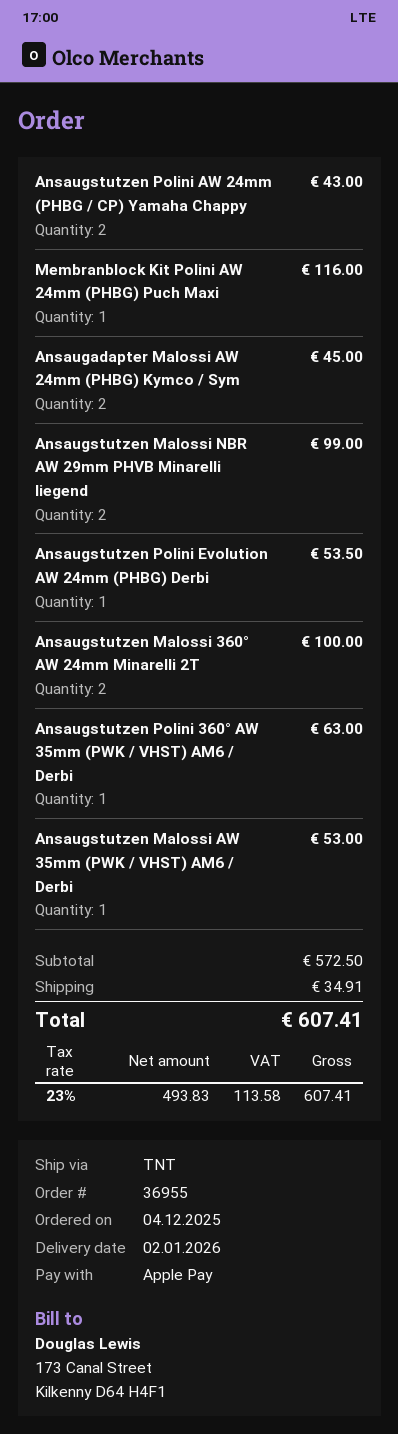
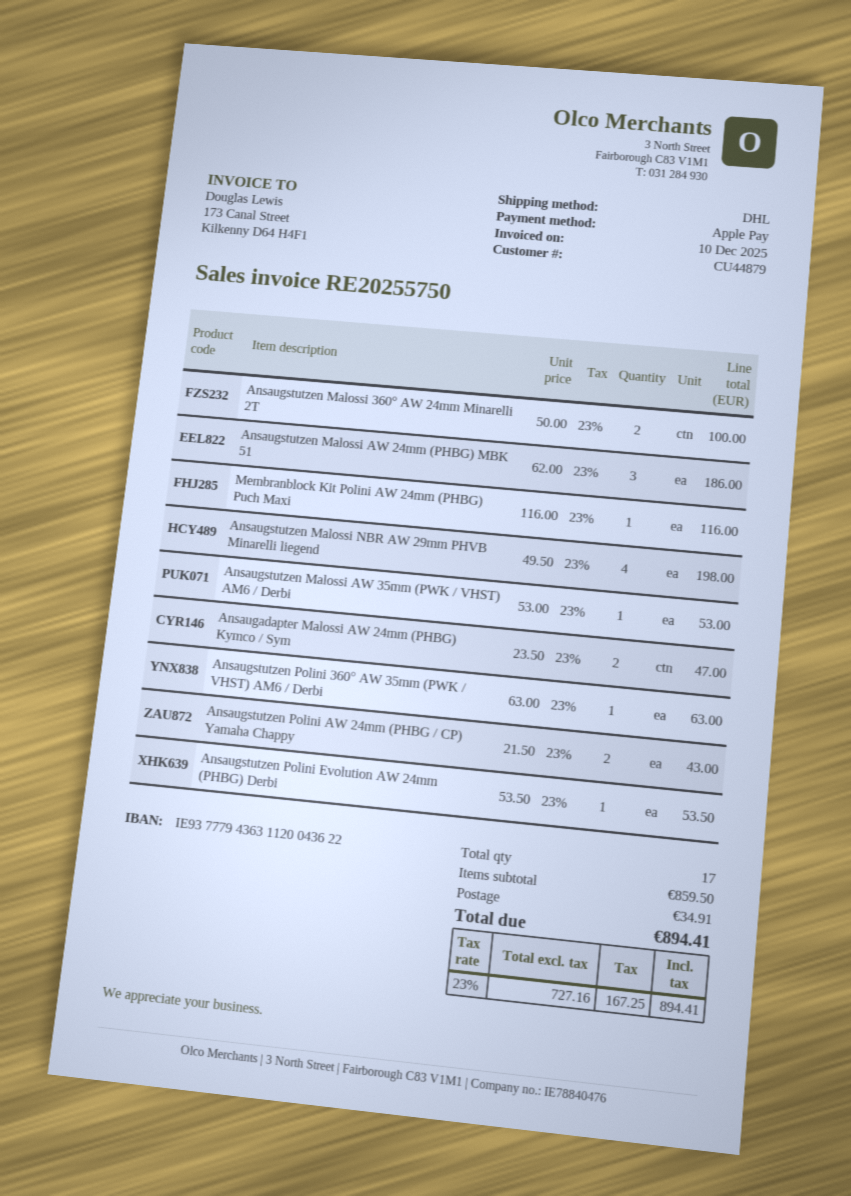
shipping method: TNT -> DHL
Ansaugadapter Malossi AW 24mm (PHBG) Kymco / Sym: 2 for 45.00 -> 2 for 47.00
Ansaugstutzen Malossi NBR AW 29mm PHVB Minarelli liegend: 2 for 99.00 -> 4 for 198.00
Ansaugstutzen Malossi AW 24mm (PHBG) MBK 51: none -> 3 for 186.00
subtotal: 572.50 -> 859.50
net: 493.83 -> 727.16
tax: 23% = 113.58 -> 23% = 167.25
total: 607.41 -> 894.41

